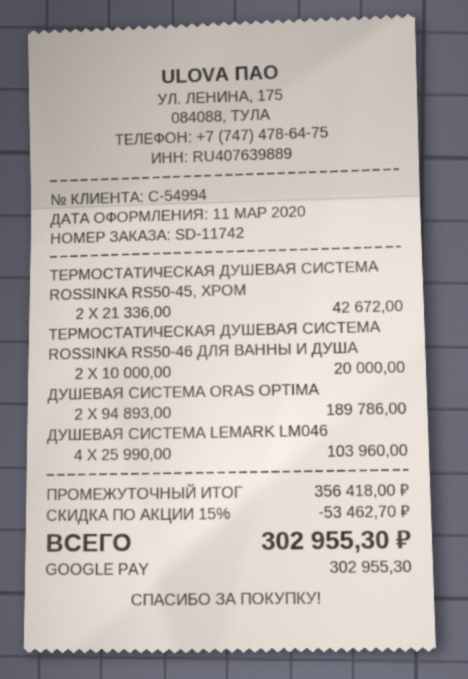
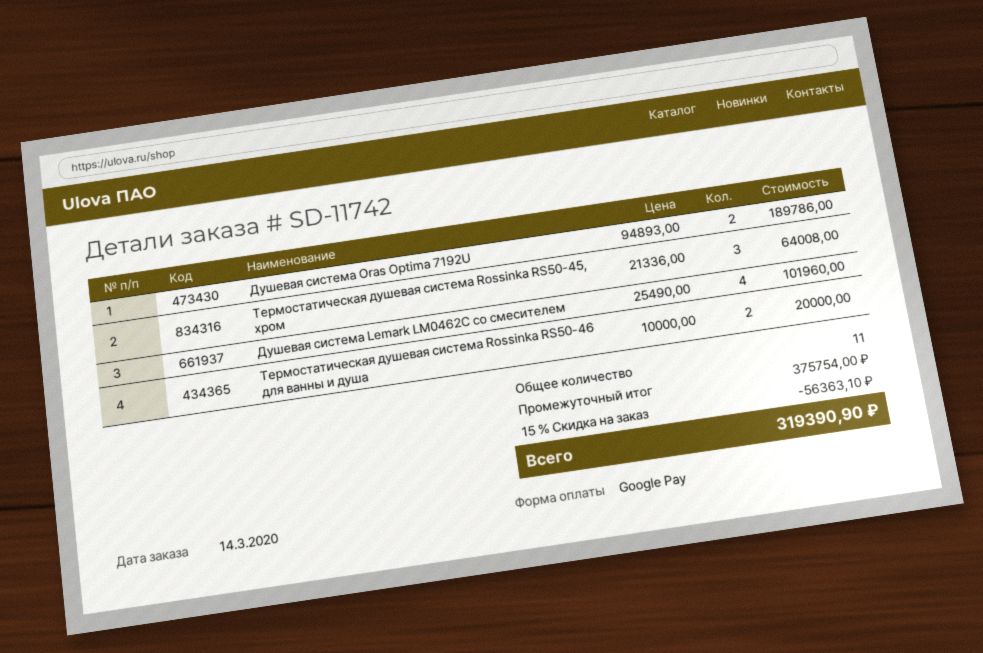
order date: 2020-03-11 -> 2020-03-14
ТЕРМОСТАТИЧЕСКАЯ ДУШЕВАЯ СИСТЕМА ROSSINKA RS50-45, ХРОМ: 2 x 21336.00 = 42672.00 -> 3 x 21336.00 = 64008.00
ДУШЕВАЯ СИСТЕМА LEMARK LM046: 4 x 25990.00 = 103960.00 -> 4 x 25490.00 = 101960.00
subtotal: 356418.00 -> 375754.00
discount: 15% = 53462.70 -> 15% = 56363.10
total: 302955.30 -> 319390.90

